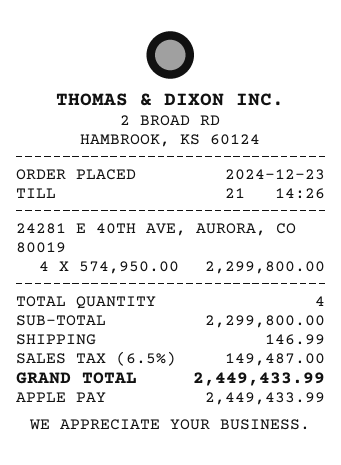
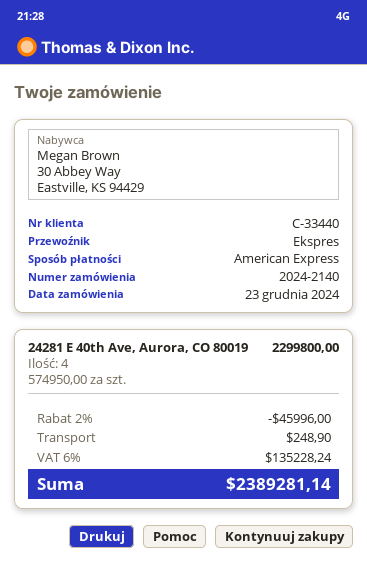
payment method: Apple Pay -> American Express
discount: none -> 2% = 45996.00
shipping: 146.99 -> 248.90
tax: 6.5% = 149487.00 -> 6% = 135228.24
total: 2449433.99 -> 2389281.14

